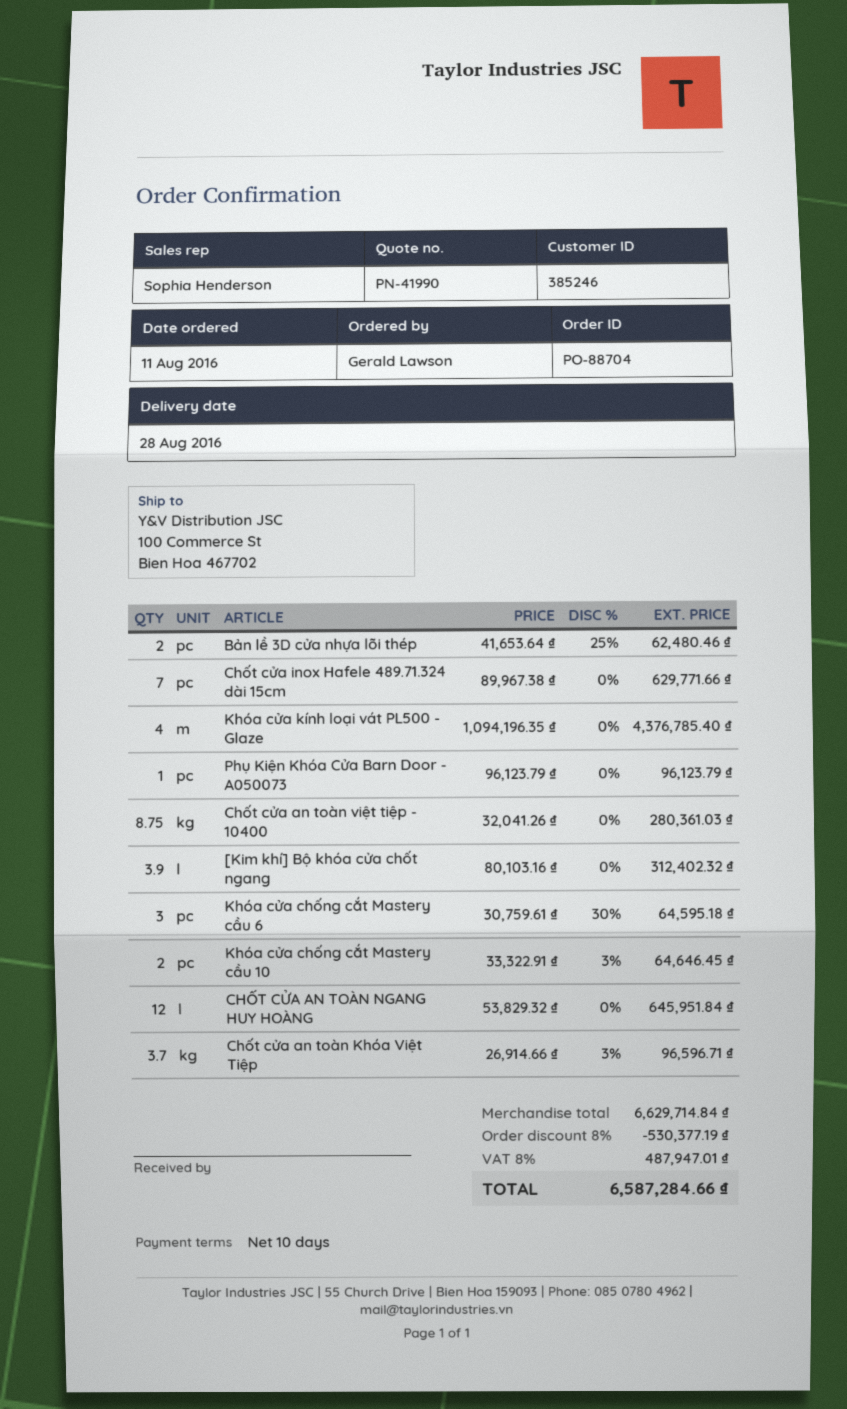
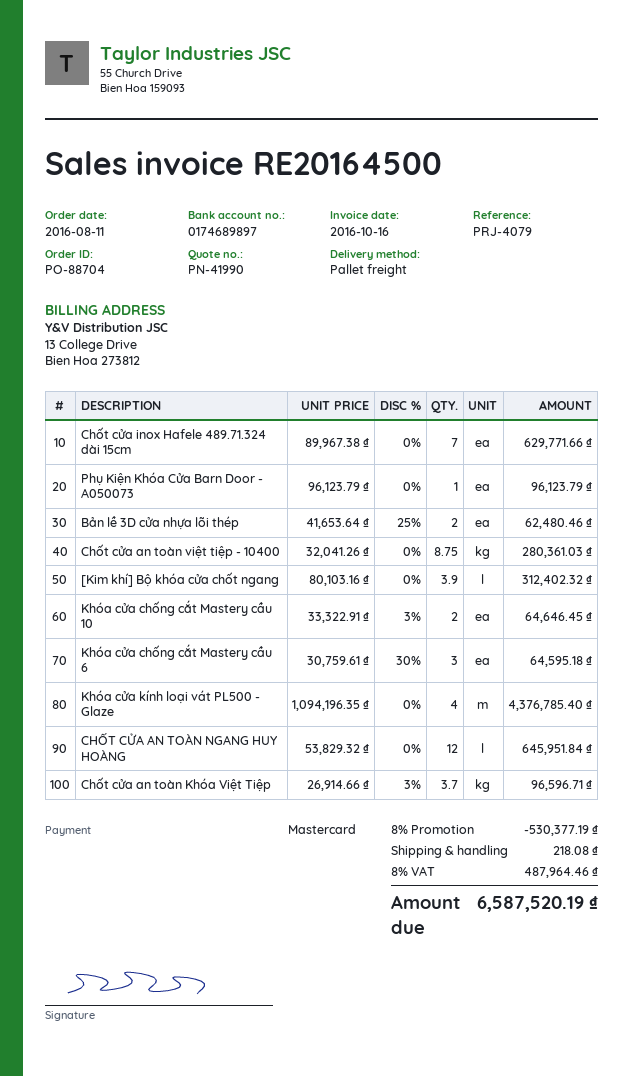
shipping: none -> 218.08
tax: 8% = 487947.01 -> 8% = 487964.46
total: 6587284.66 -> 6587520.19

